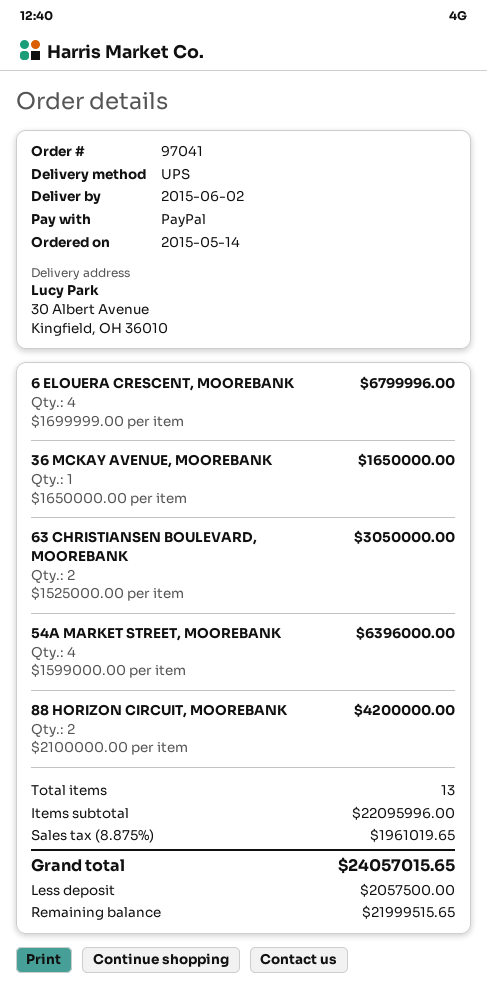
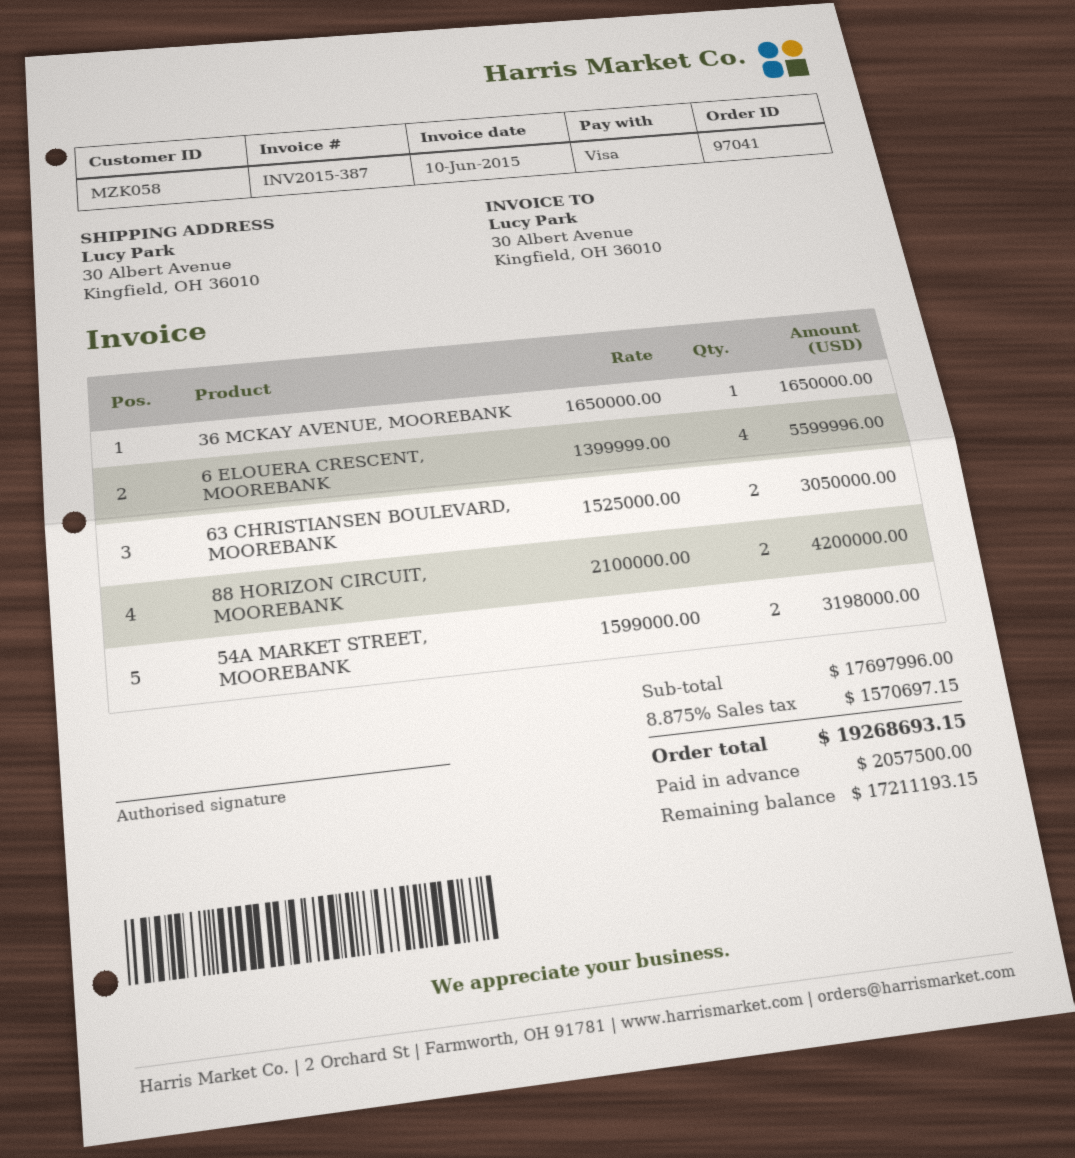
payment method: PayPal -> Visa
6 ELOUERA CRESCENT, MOOREBANK: 4 x 1699999.00 = 6799996.00 -> 4 x 1399999.00 = 5599996.00
54A MARKET STREET, MOOREBANK: 4 x 1599000.00 = 6396000.00 -> 2 x 1599000.00 = 3198000.00
subtotal: 22095996.00 -> 17697996.00
tax: 8.875% = 1961019.65 -> 8.875% = 1570697.15
total: 24057015.65 -> 19268693.15
balance: 21999515.65 -> 17211193.15

